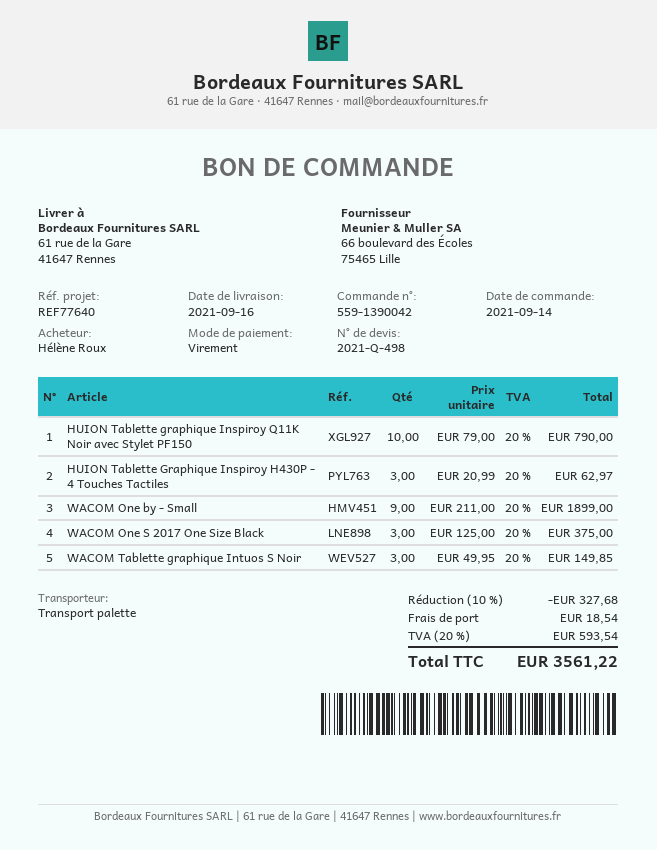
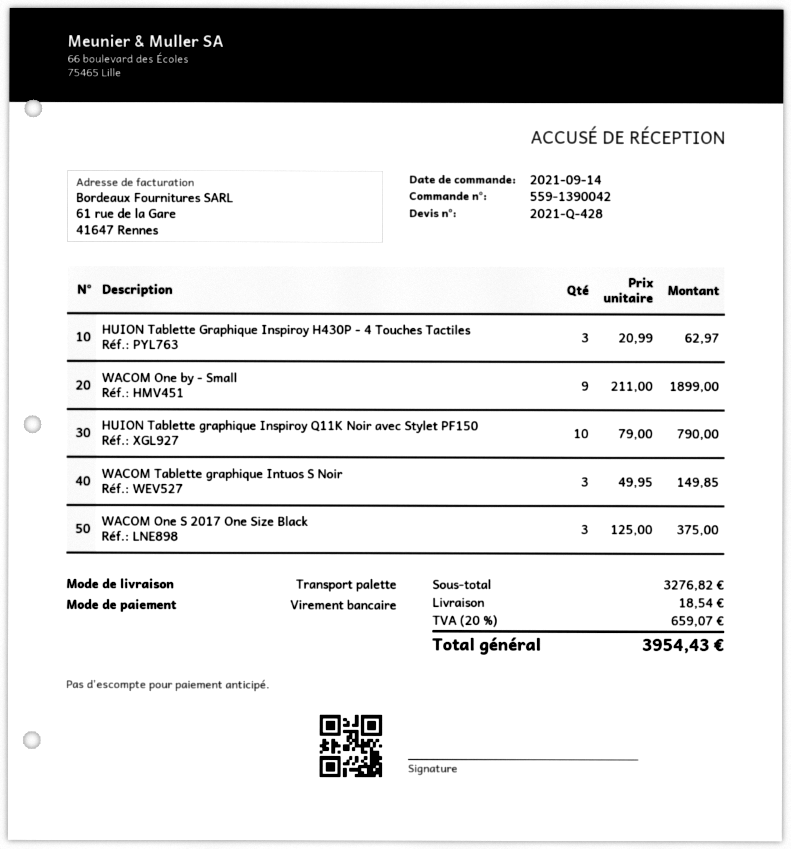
quote number: 2021-Q-498 -> 2021-Q-428
discount: 10% = 327.68 -> none
tax: 20% = 593.54 -> 20% = 659.07
total: 3561.22 -> 3954.43

